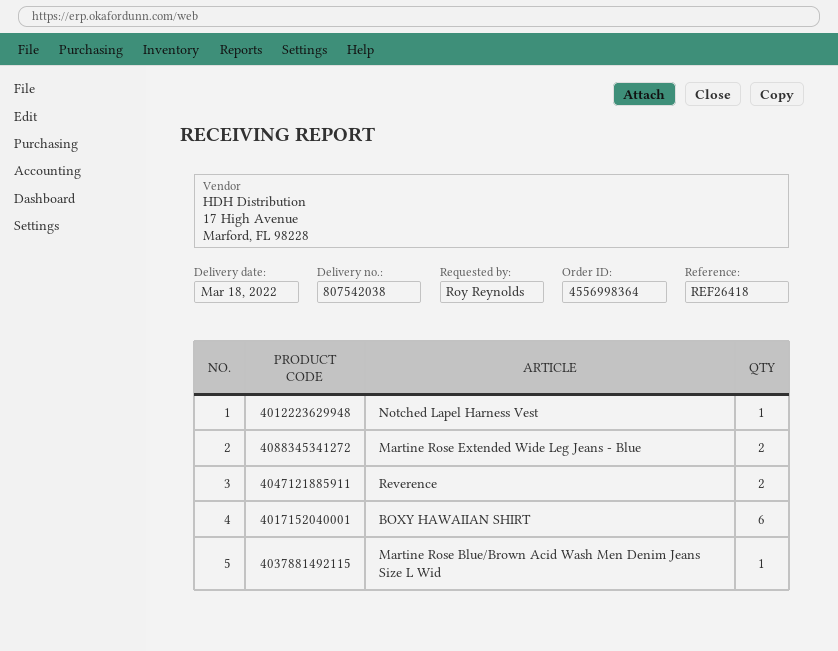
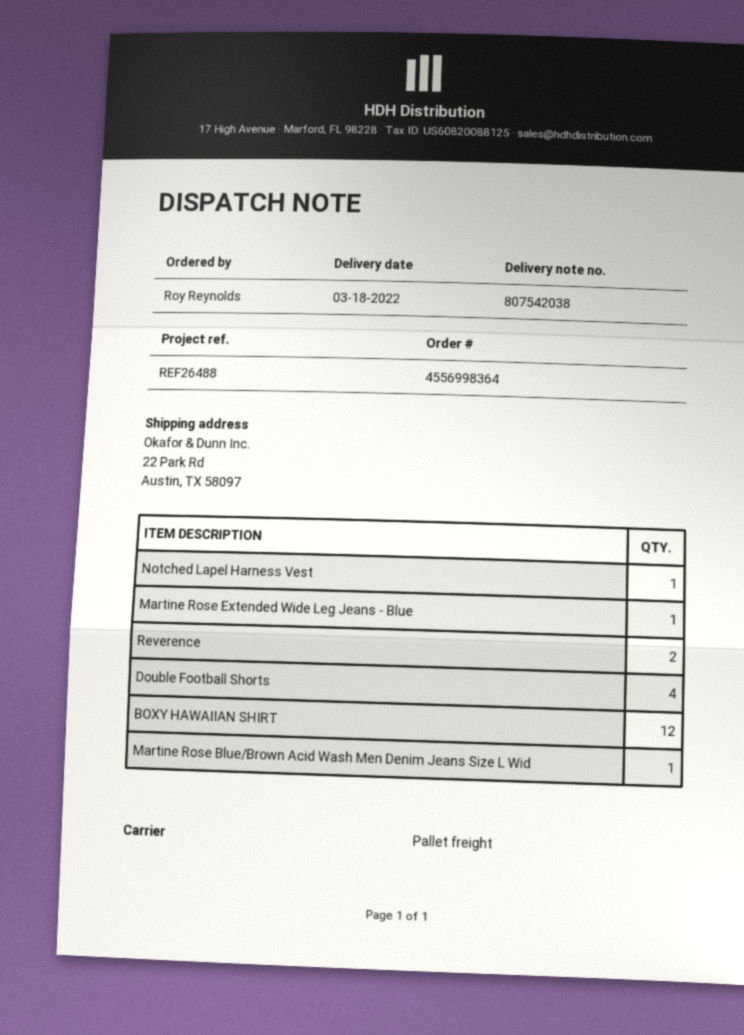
reference: REF26418 -> REF26488
Martine Rose Extended Wide Leg Jeans - Blue: 2 -> 1
BOXY HAWAIIAN SHIRT: 6 -> 12
Double Football Shorts: none -> 4

